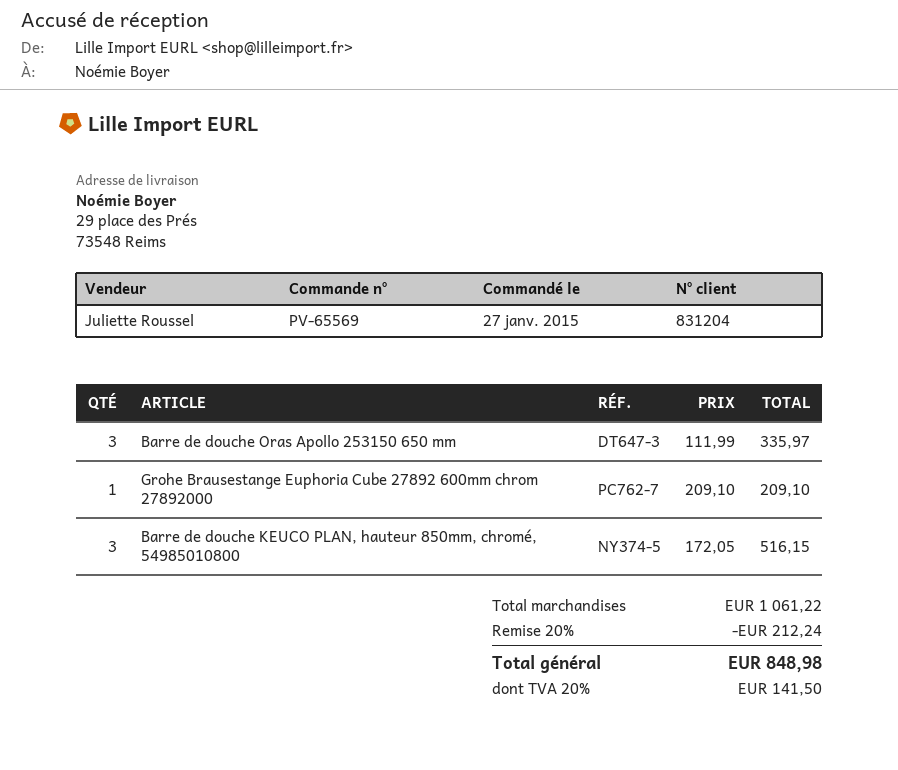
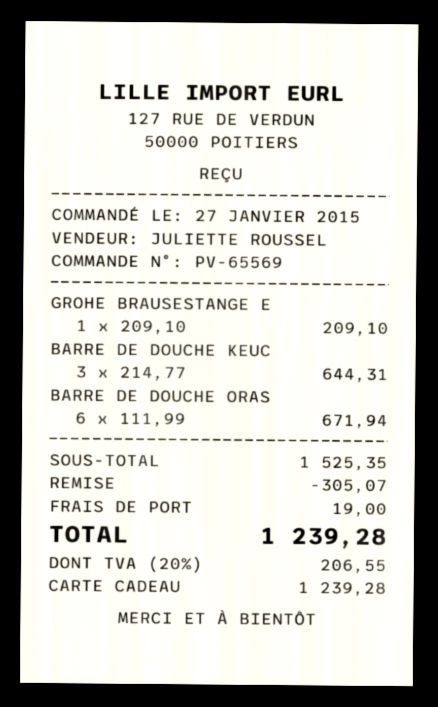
Barre de douche Oras Apollo 253150 650 mm: 3 x 111.99 = 335.97 -> 6 x 111.99 = 671.94
Barre de douche KEUCO PLAN, hauteur 850mm, chromé, 54985010800: 3 x 172.05 = 516.15 -> 3 x 214.77 = 644.31
subtotal: 1061.22 -> 1525.35
discount: 212.24 -> 305.07
shipping: none -> 19.00
tax: 20% = 141.50 -> 20% = 206.55
total: 848.98 -> 1239.28

